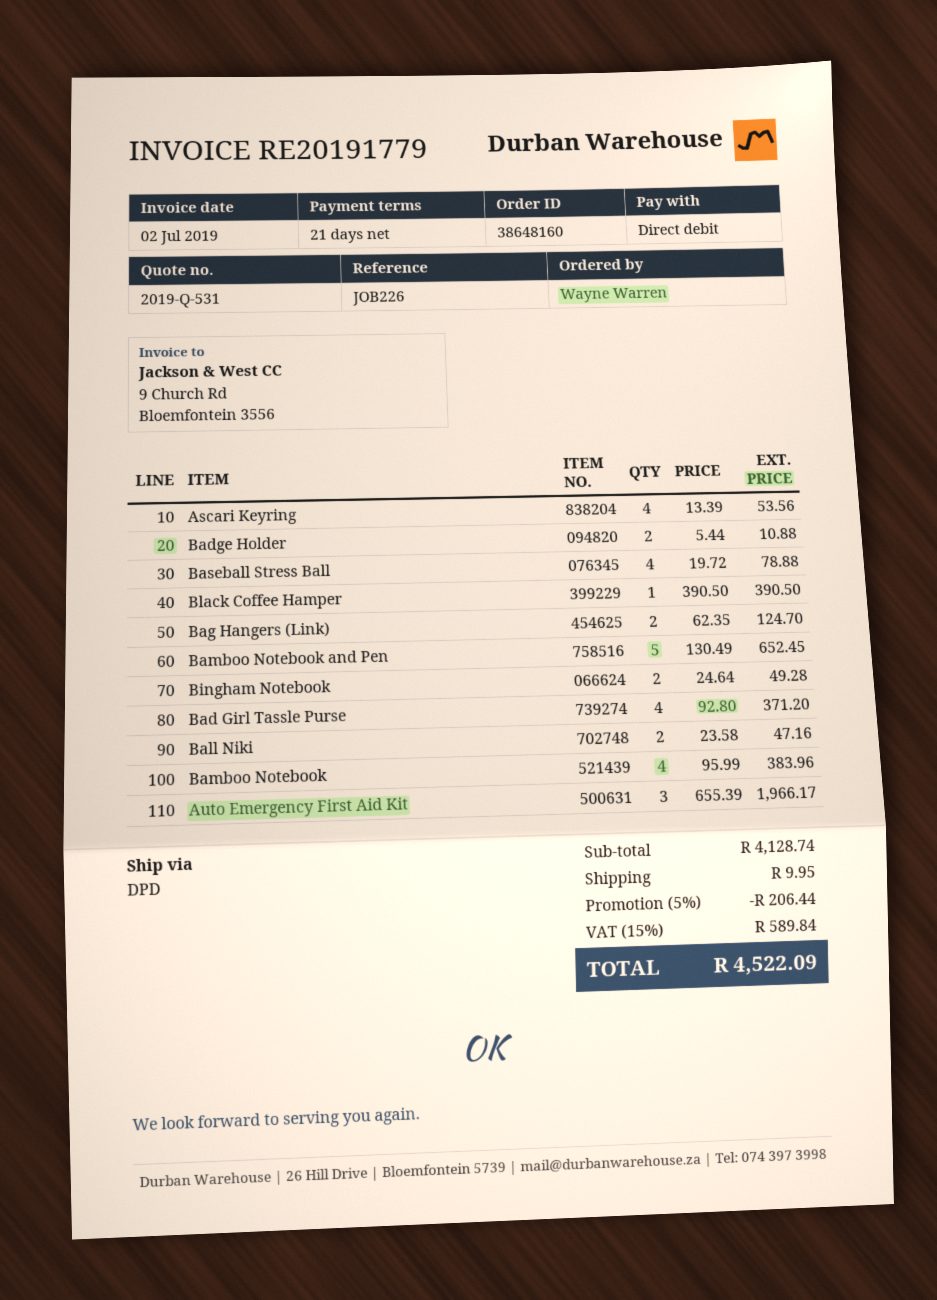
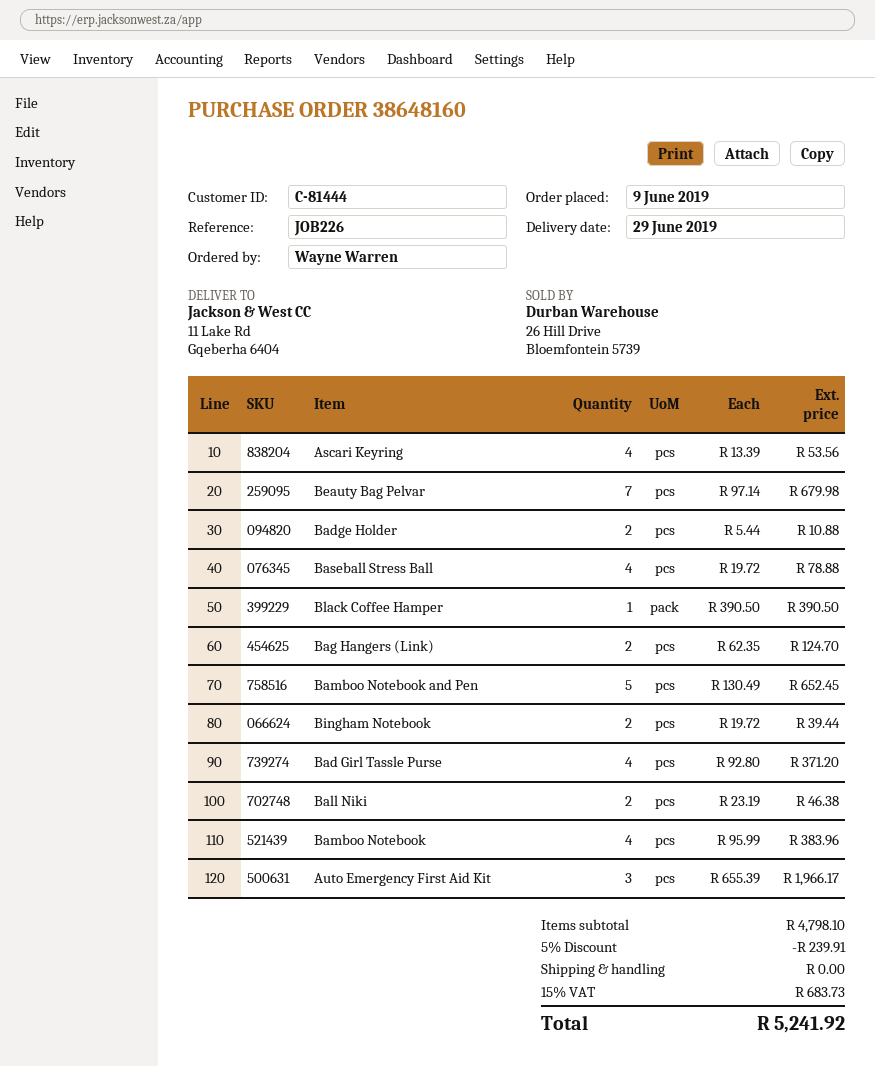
Bingham Notebook: 2 x 24.64 = 49.28 -> 2 x 19.72 = 39.44
Ball Niki: 2 x 23.58 = 47.16 -> 2 x 23.19 = 46.38
Beauty Bag Pelvar: none -> 7 x 97.14 = 679.98
subtotal: 4128.74 -> 4798.10
discount: 5% = 206.44 -> 5% = 239.91
shipping: 9.95 -> 0.00
tax: 15% = 589.84 -> 15% = 683.73
total: 4522.09 -> 5241.92

